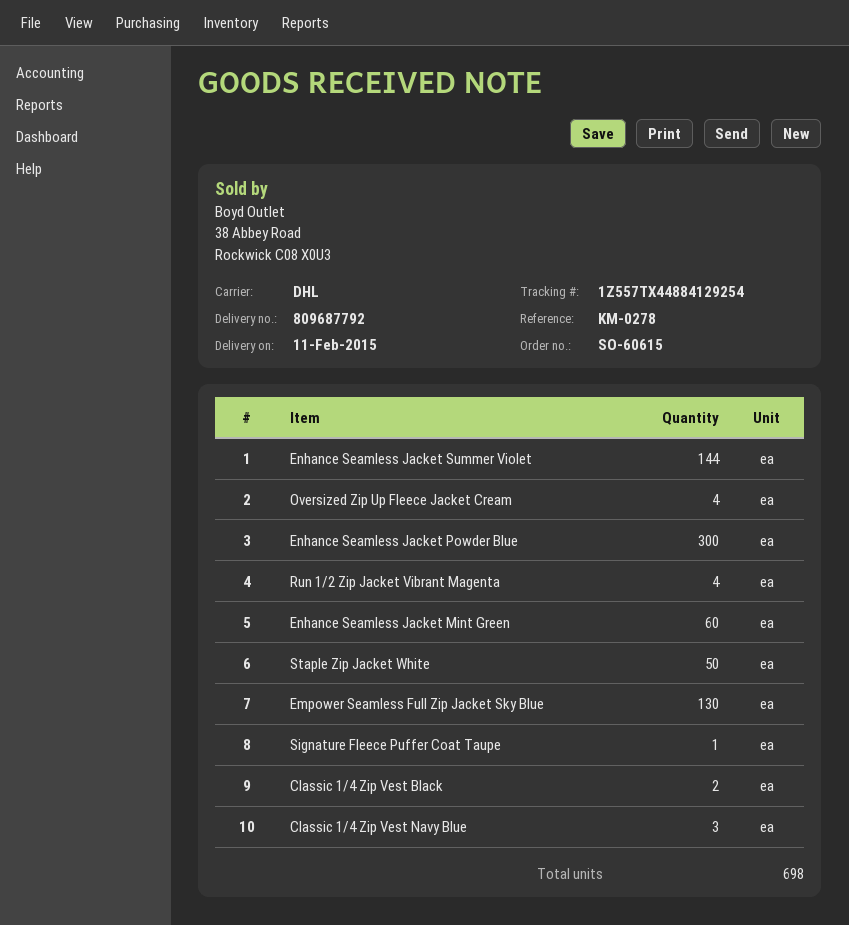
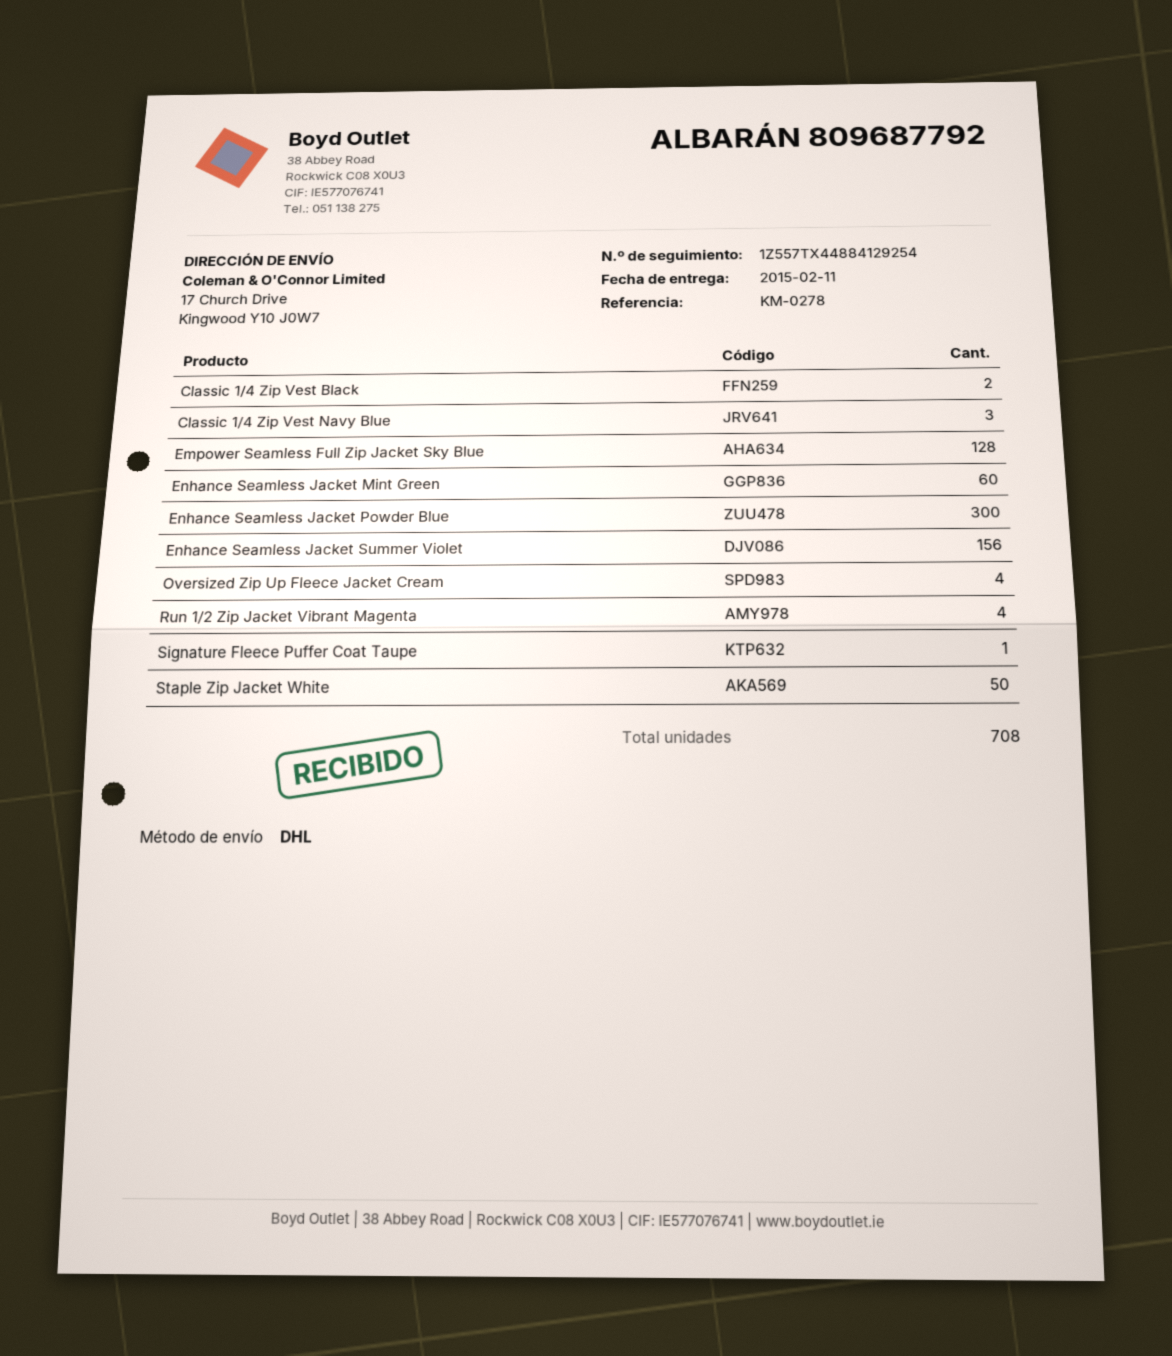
Enhance Seamless Jacket Summer Violet: 144 -> 156
Empower Seamless Full Zip Jacket Sky Blue: 130 -> 128
total quantity: 698 -> 708

